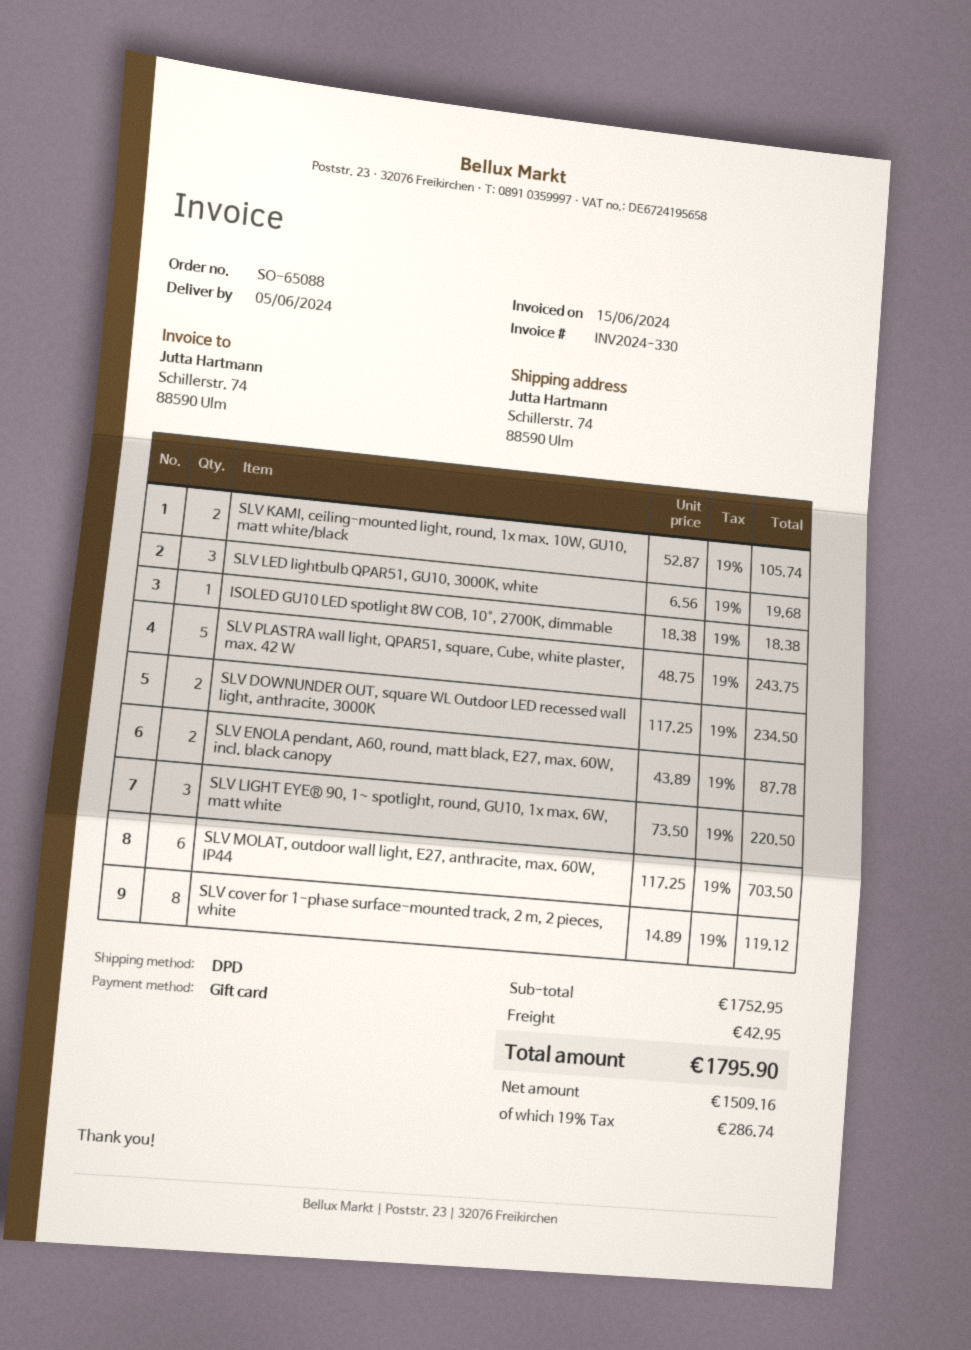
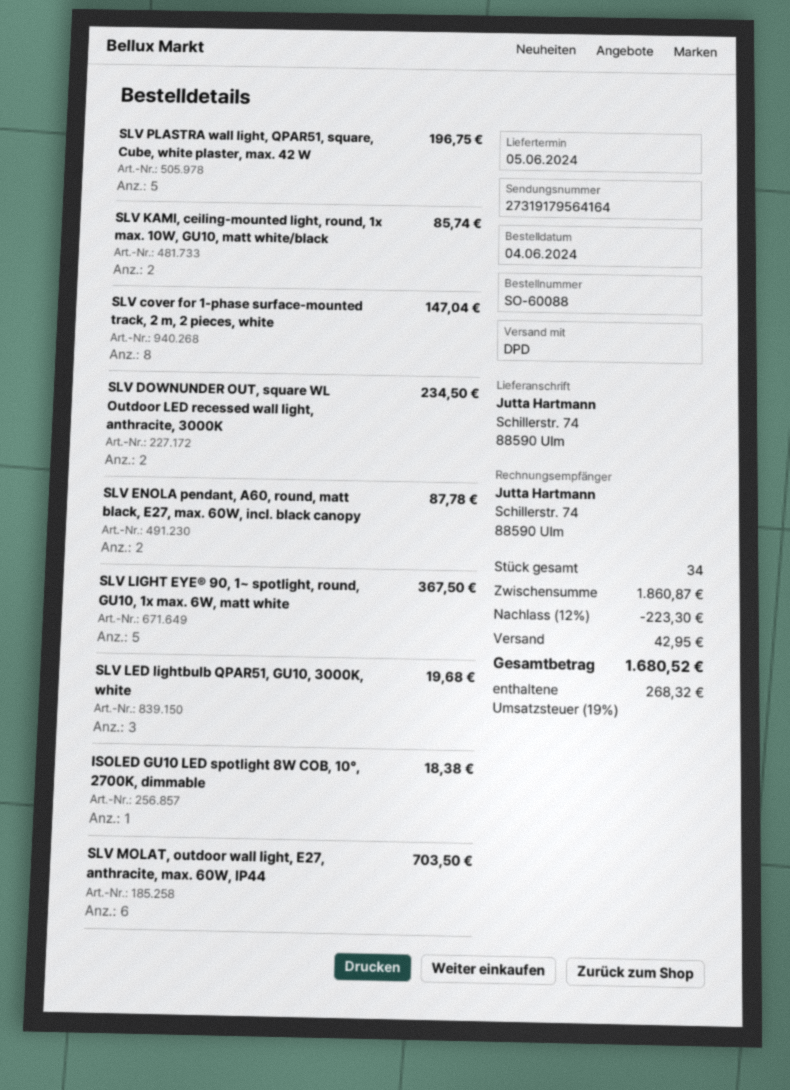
order number: SO-65088 -> SO-60088
SLV KAMI, ceiling-mounted light, round, 1x max. 10W, GU10, matt white/black: 2 for 105.74 -> 2 for 85.74
SLV PLASTRA wall light, QPAR51, square, Cube, white plaster, max. 42 W: 5 for 243.75 -> 5 for 196.75
SLV LIGHT EYE® 90, 1~ spotlight, round, GU10, 1x max. 6W, matt white: 3 for 220.50 -> 5 for 367.50
SLV cover for 1-phase surface-mounted track, 2 m, 2 pieces, white: 8 for 119.12 -> 8 for 147.04
subtotal: 1752.95 -> 1860.87
discount: none -> 12% = 223.30
tax: 19% = 286.74 -> 19% = 268.32
total: 1795.90 -> 1680.52

